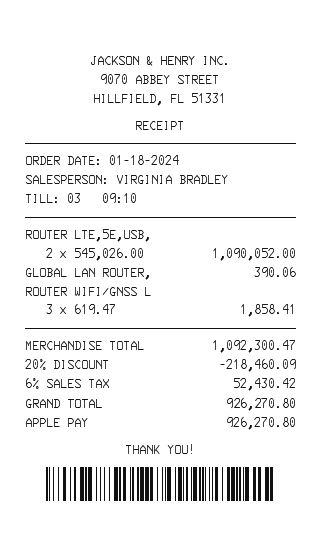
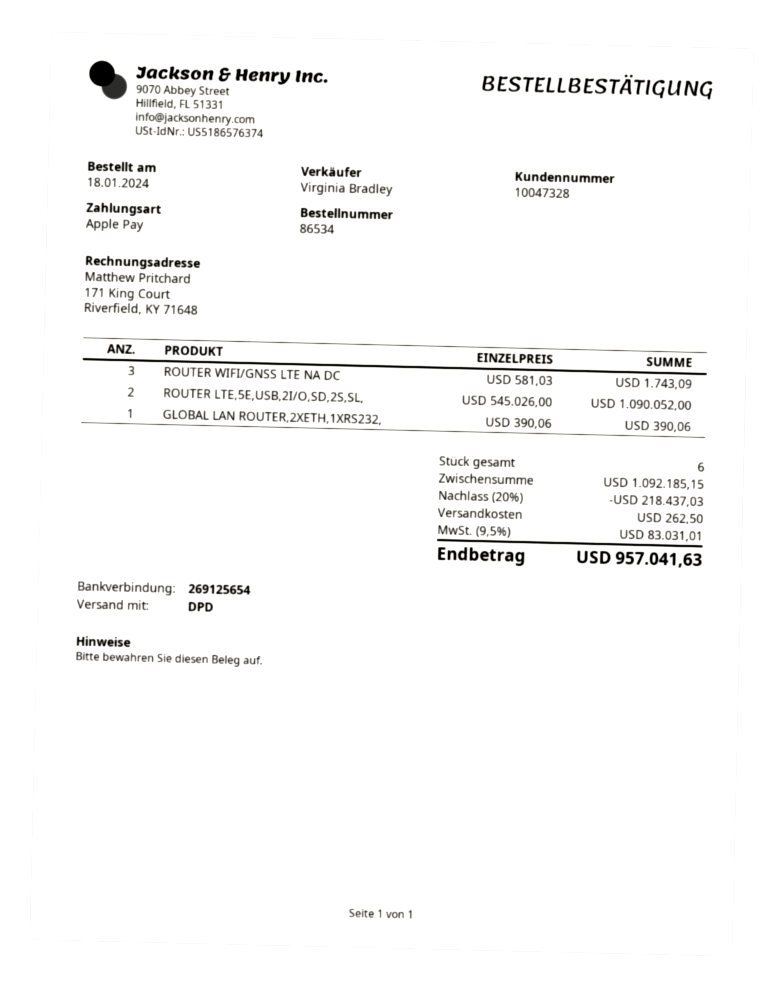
ROUTER WIFI/GNSS L: 3 x 619.47 = 1858.41 -> 3 x 581.03 = 1743.09
subtotal: 1092300.47 -> 1092185.15
discount: 20% = 218460.09 -> 20% = 218437.03
shipping: none -> 262.50
tax: 6% = 52430.42 -> 9.5% = 83031.01
total: 926270.80 -> 957041.63

